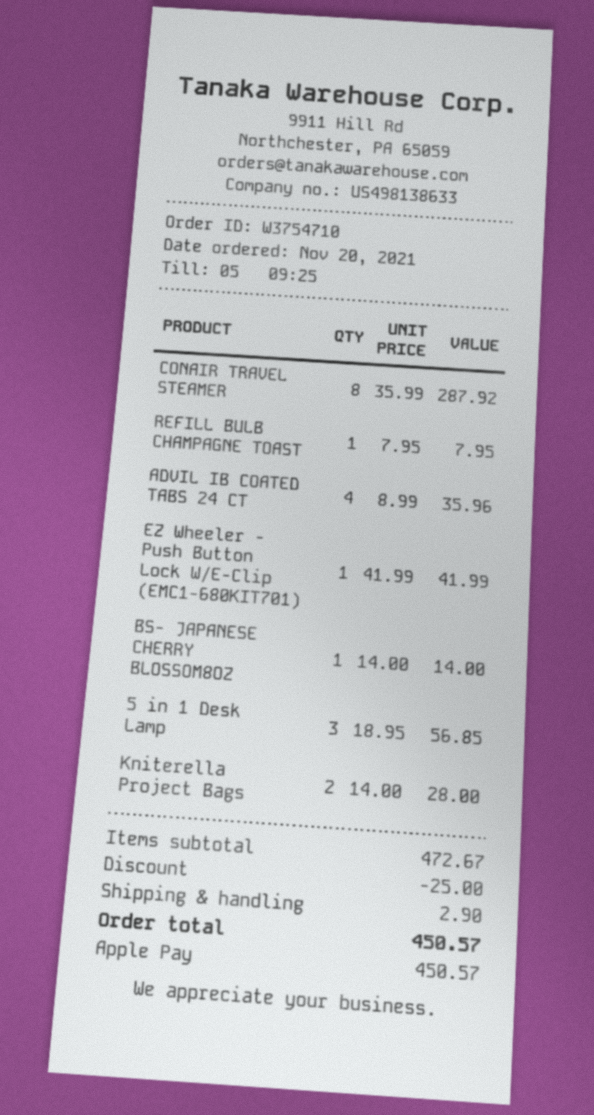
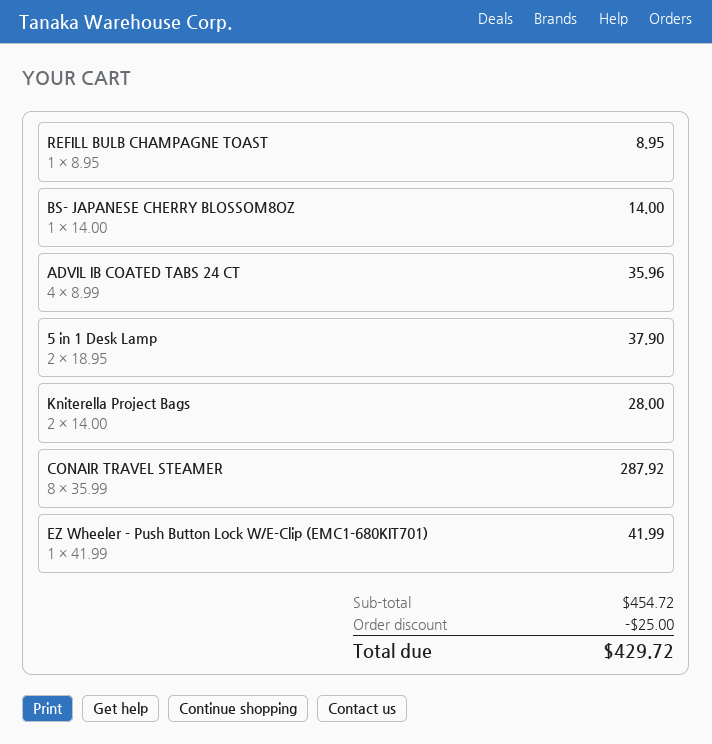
REFILL BULB CHAMPAGNE TOAST: 1 x 7.95 = 7.95 -> 1 x 8.95 = 8.95
5 in 1 Desk Lamp: 3 x 18.95 = 56.85 -> 2 x 18.95 = 37.90
subtotal: 472.67 -> 454.72
shipping: 2.90 -> none
total: 450.57 -> 429.72

